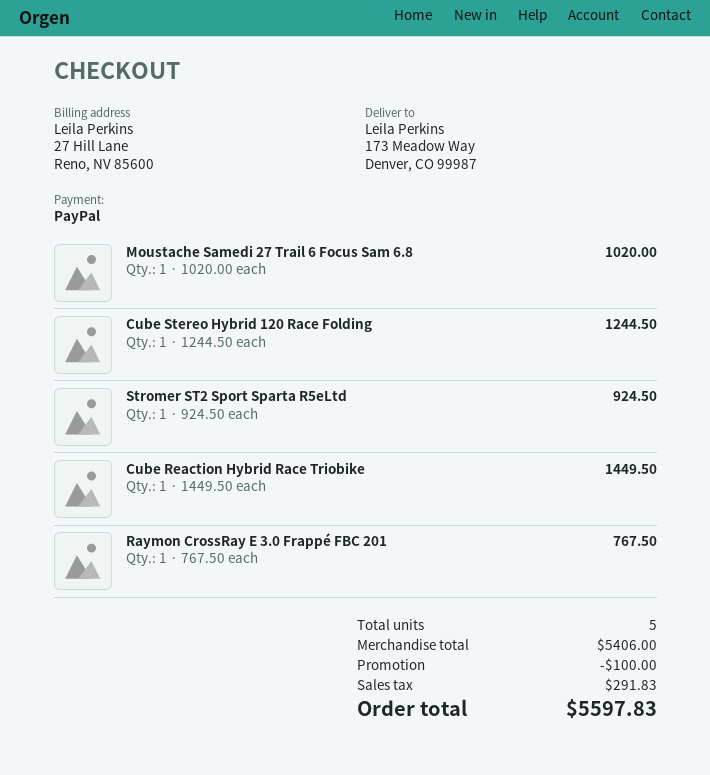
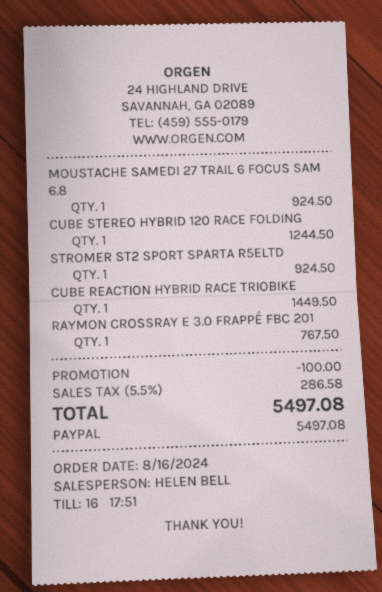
Moustache Samedi 27 Trail 6 Focus Sam 6.8: 1 for 1020.00 -> 1 for 924.50
tax: 291.83 -> 286.58
total: 5597.83 -> 5497.08

